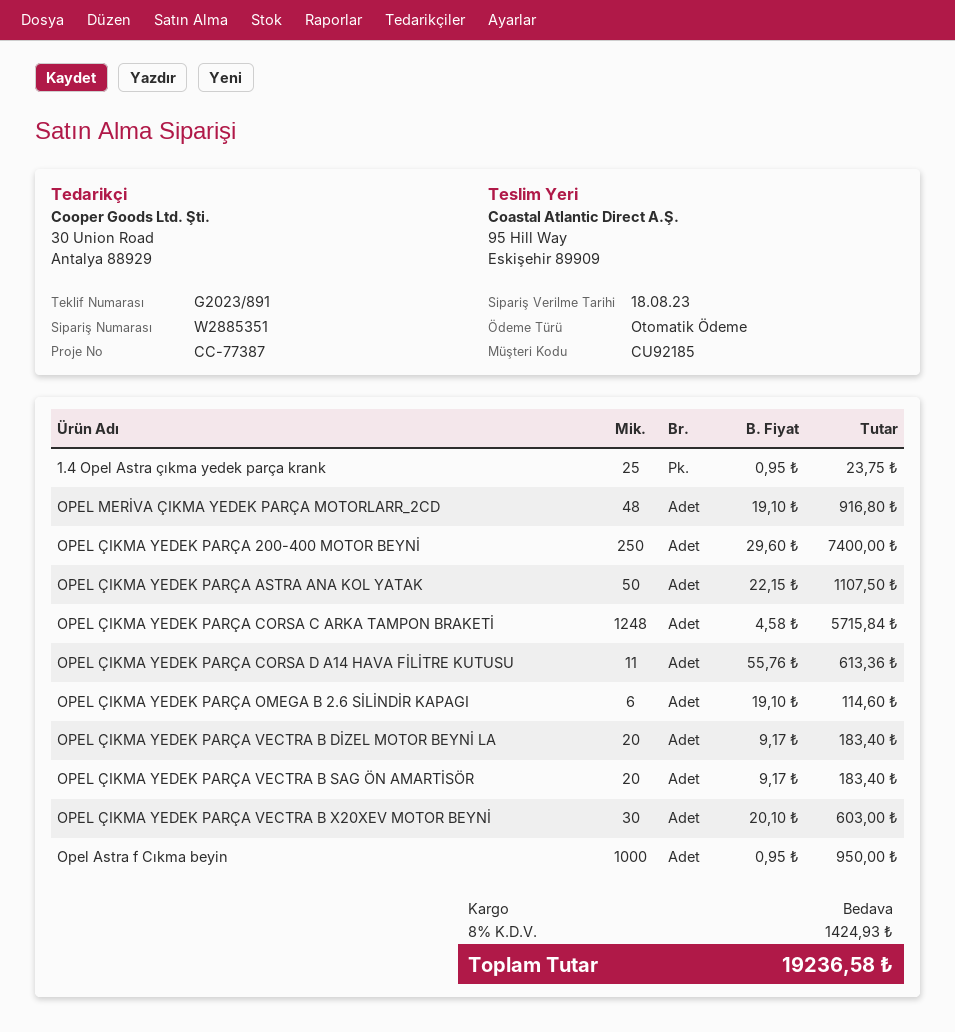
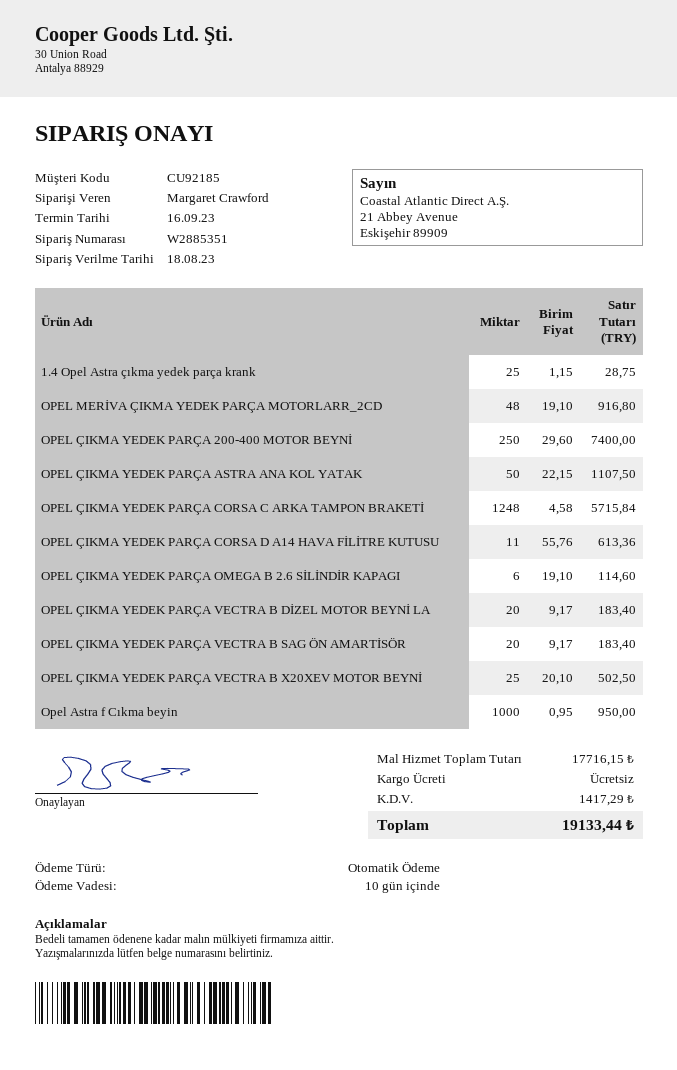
1.4 Opel Astra çıkma yedek parça krank: 25 x 0.95 = 23.75 -> 25 x 1.15 = 28.75
OPEL ÇIKMA YEDEK PARÇA VECTRA B X20XEV MOTOR BEYNİ: 30 x 20.10 = 603.00 -> 25 x 20.10 = 502.50
tax: 1424.93 -> 1417.29
total: 19236.58 -> 19133.44

